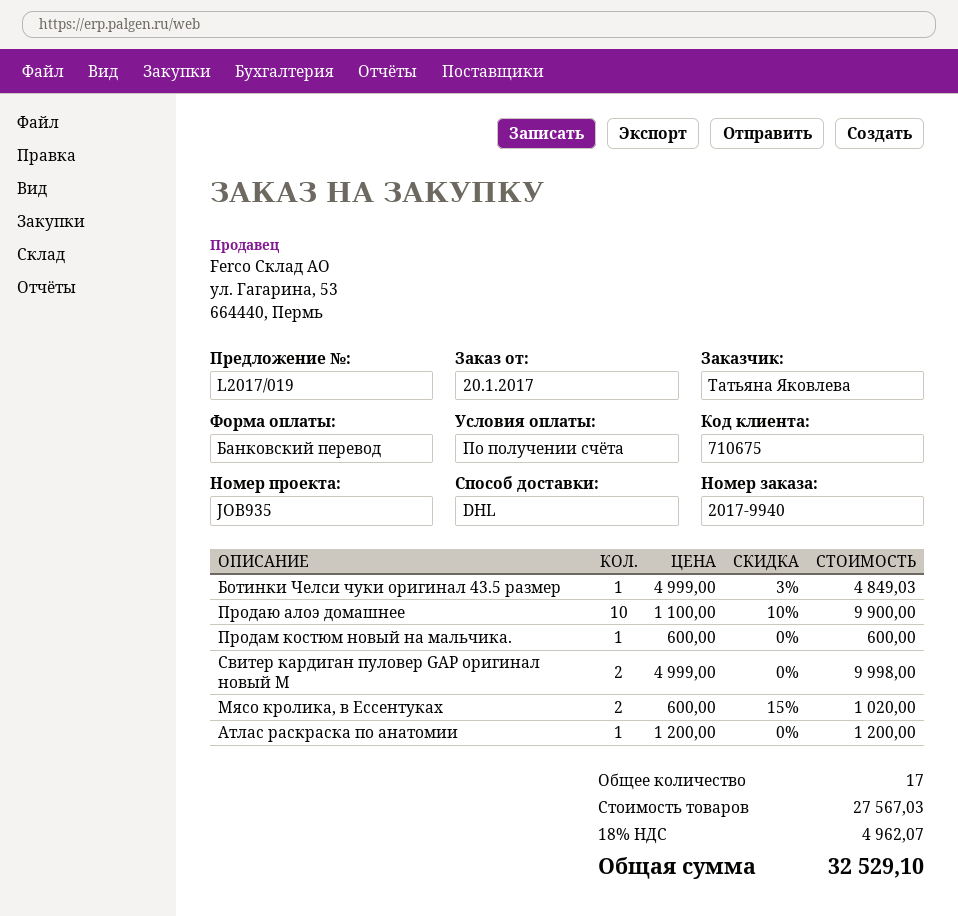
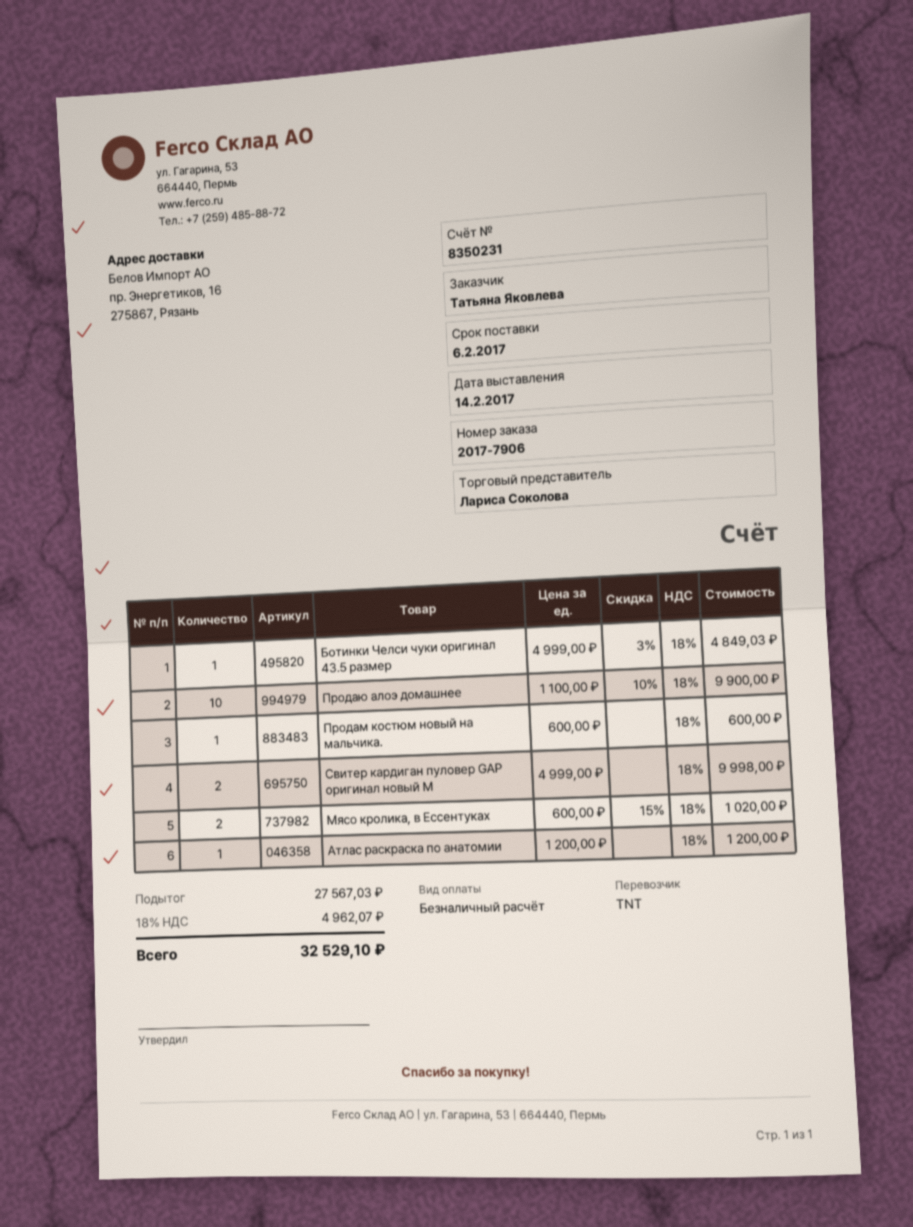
order number: 2017-9940 -> 2017-7906
shipping method: DHL -> TNT

